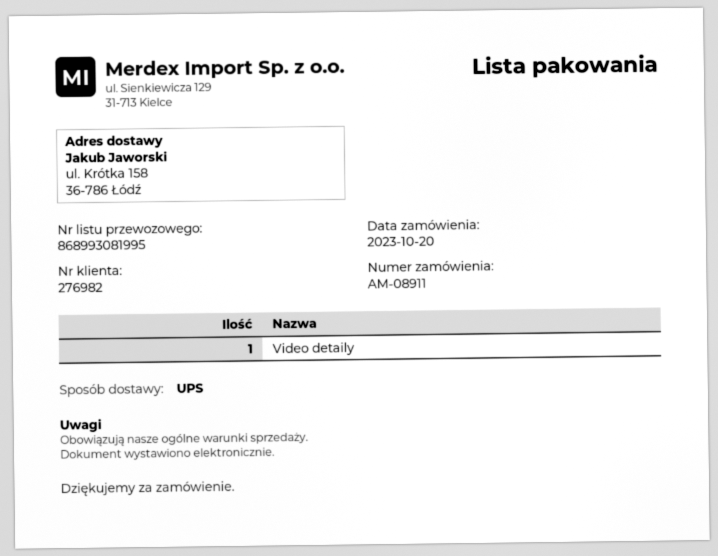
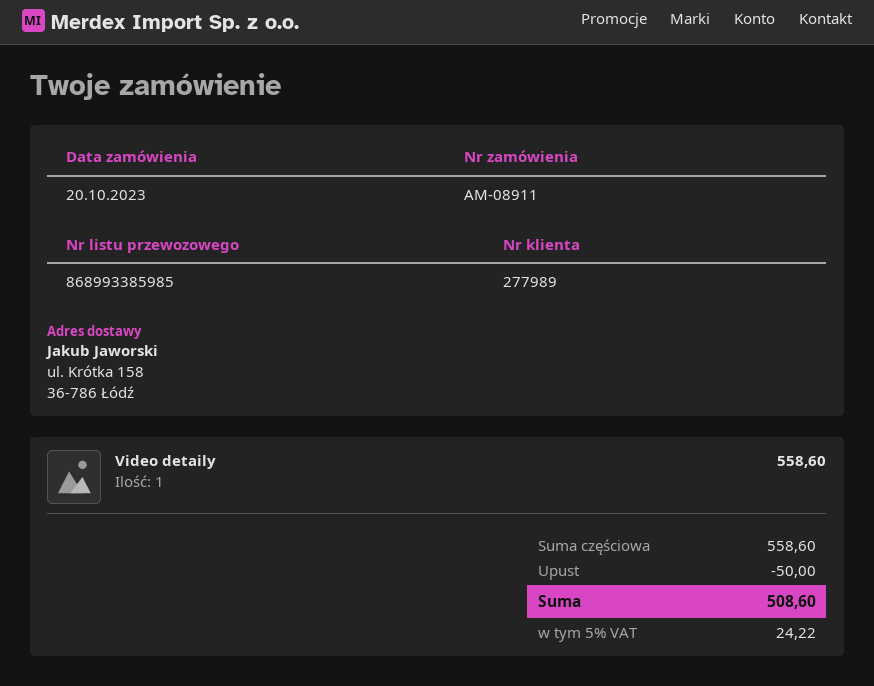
customer number: 276982 -> 277989
tracking number: 868993081995 -> 868993385985

